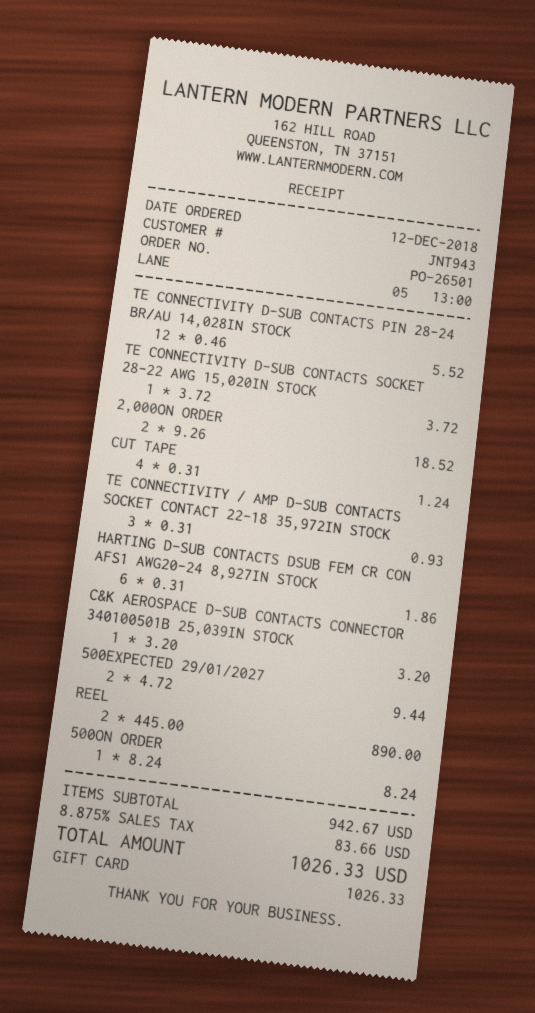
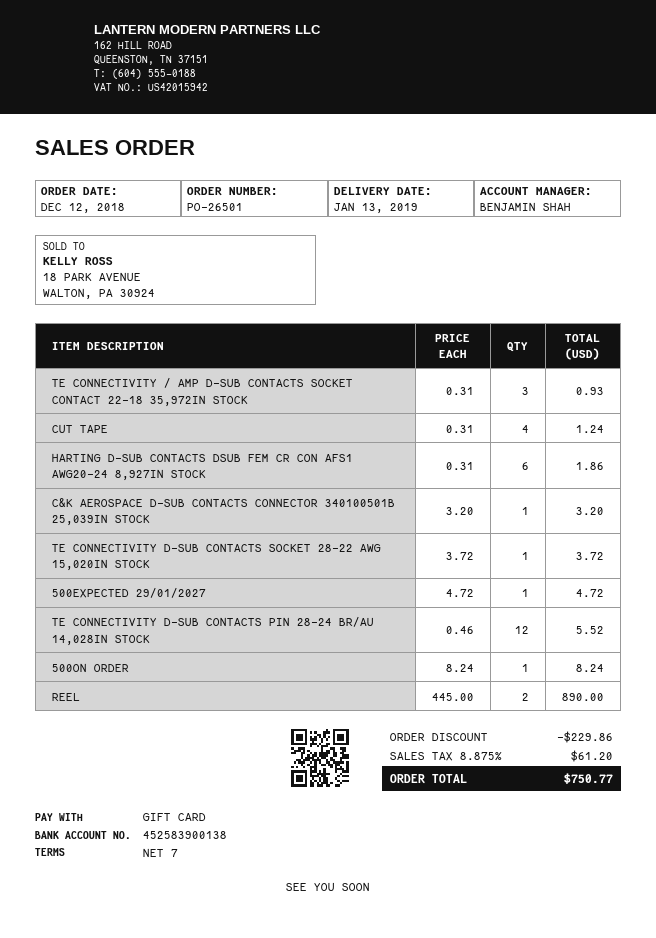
2,000ON ORDER: 2 x 9.26 = 18.52 -> none
500EXPECTED 29/01/2027: 2 x 4.72 = 9.44 -> 1 x 4.72 = 4.72
discount: none -> 229.86
tax: 8.875% = 83.66 -> 8.875% = 61.20
total: 1026.33 -> 750.77

